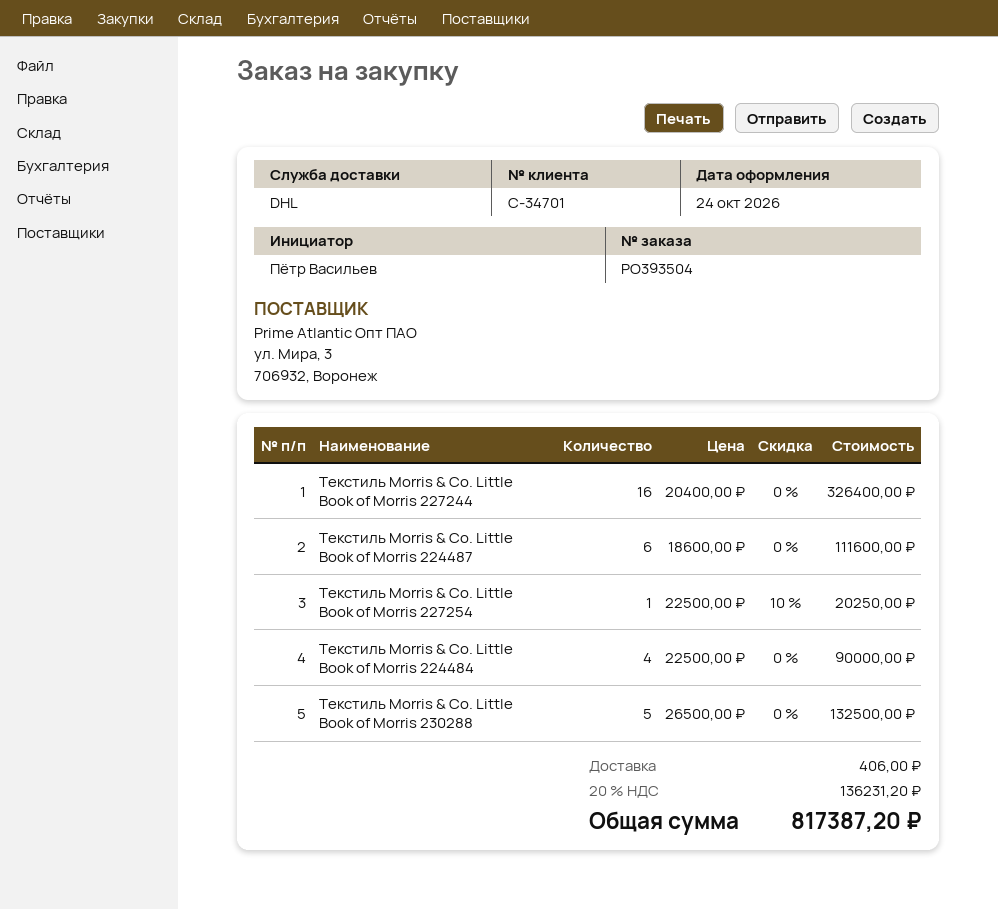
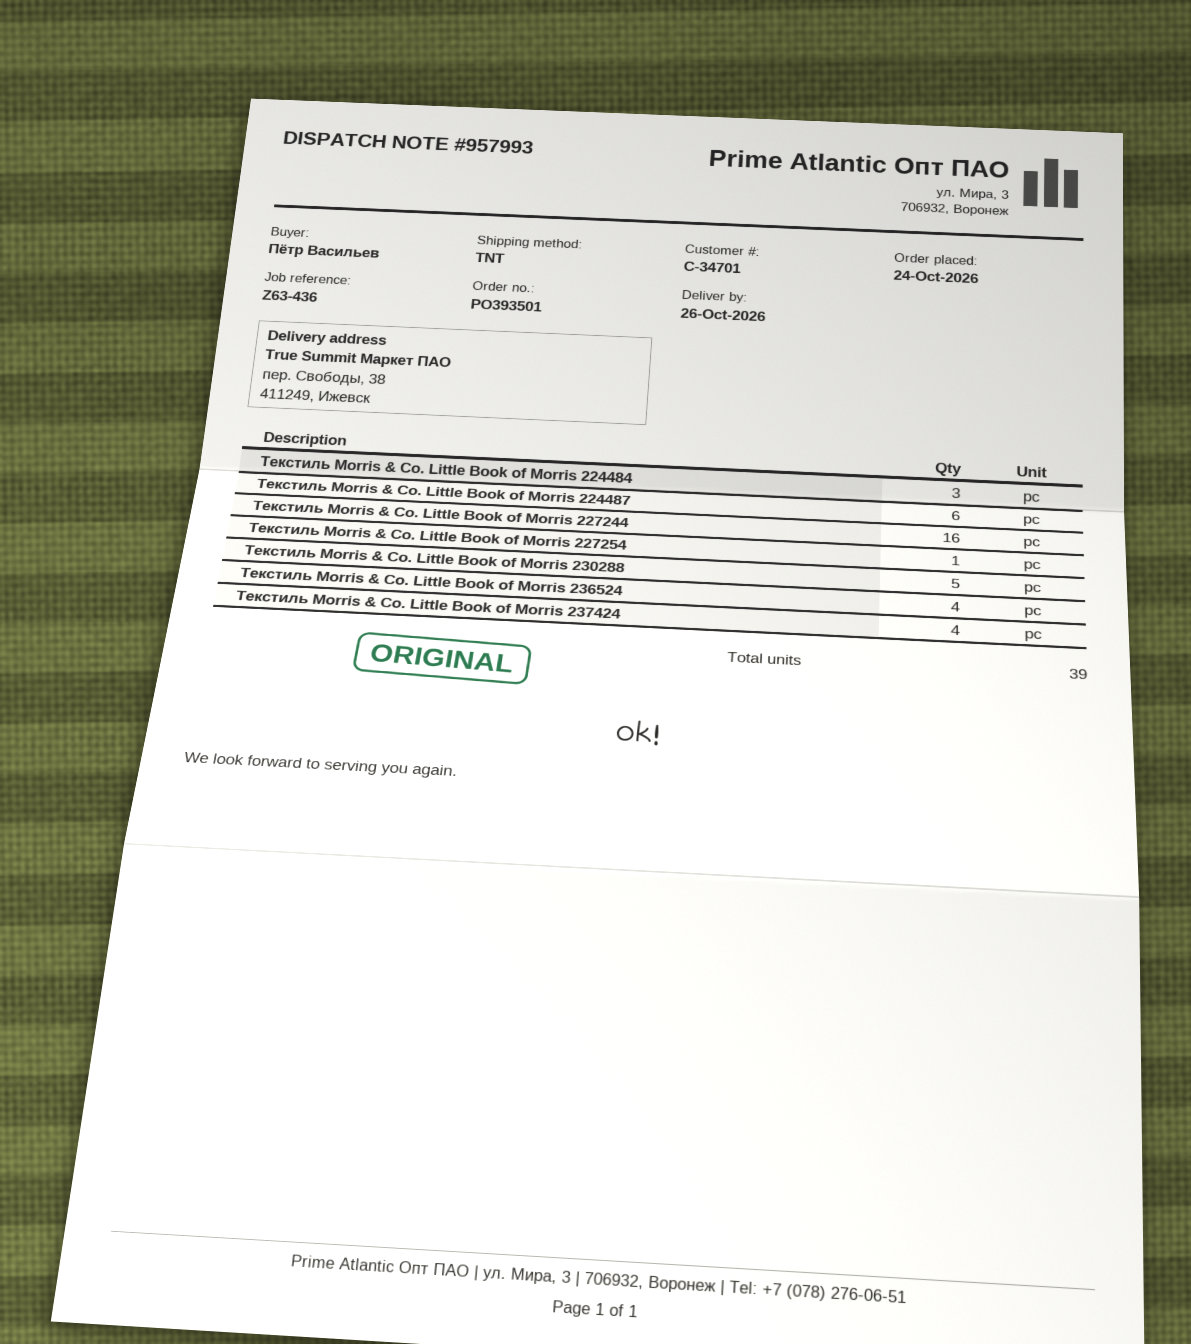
order number: PO393504 -> PO393501
shipping method: DHL -> TNT
Текстиль Morris & Co. Little Book of Morris 224484: 4 -> 3
Текстиль Morris & Co. Little Book of Morris 236524: none -> 4
Текстиль Morris & Co. Little Book of Morris 237424: none -> 4

